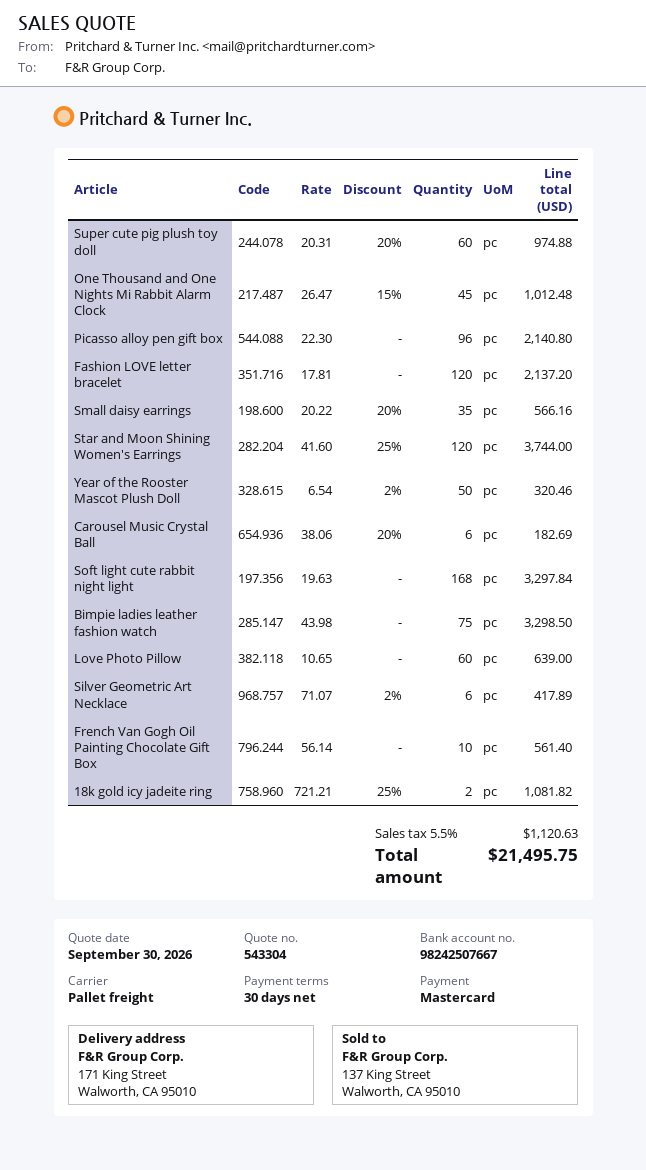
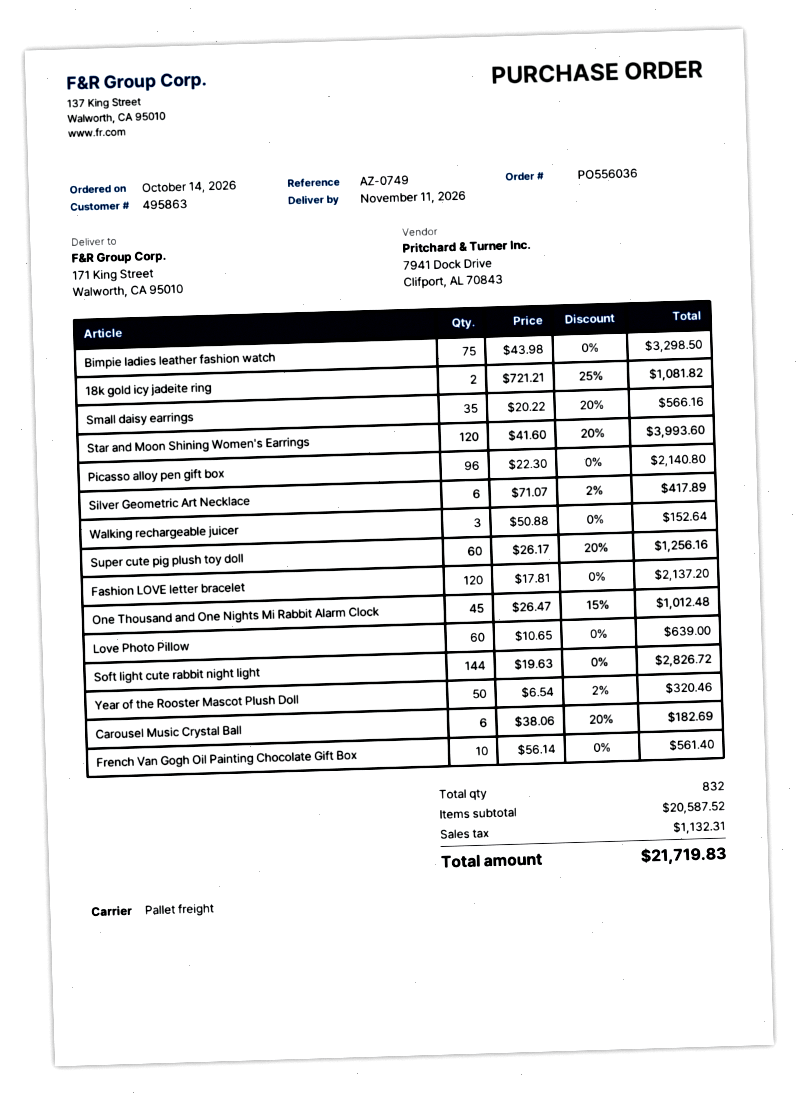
Super cute pig plush toy doll: 60 x 20.31 - 20% = 974.88 -> 60 x 26.17 - 20% = 1256.16
Star and Moon Shining Women's Earrings: 120 x 41.60 - 25% = 3744.00 -> 120 x 41.60 - 20% = 3993.60
Soft light cute rabbit night light: 168 x 19.63 = 3297.84 -> 144 x 19.63 = 2826.72
Walking rechargeable juicer: none -> 3 x 50.88 = 152.64
tax: 1120.63 -> 1132.31
total: 21495.75 -> 21719.83

